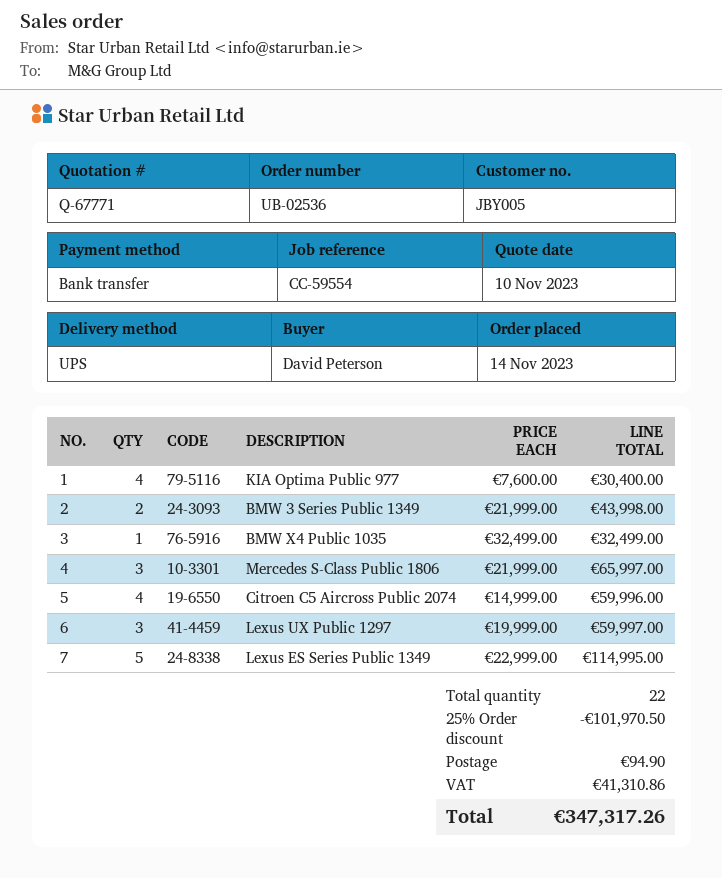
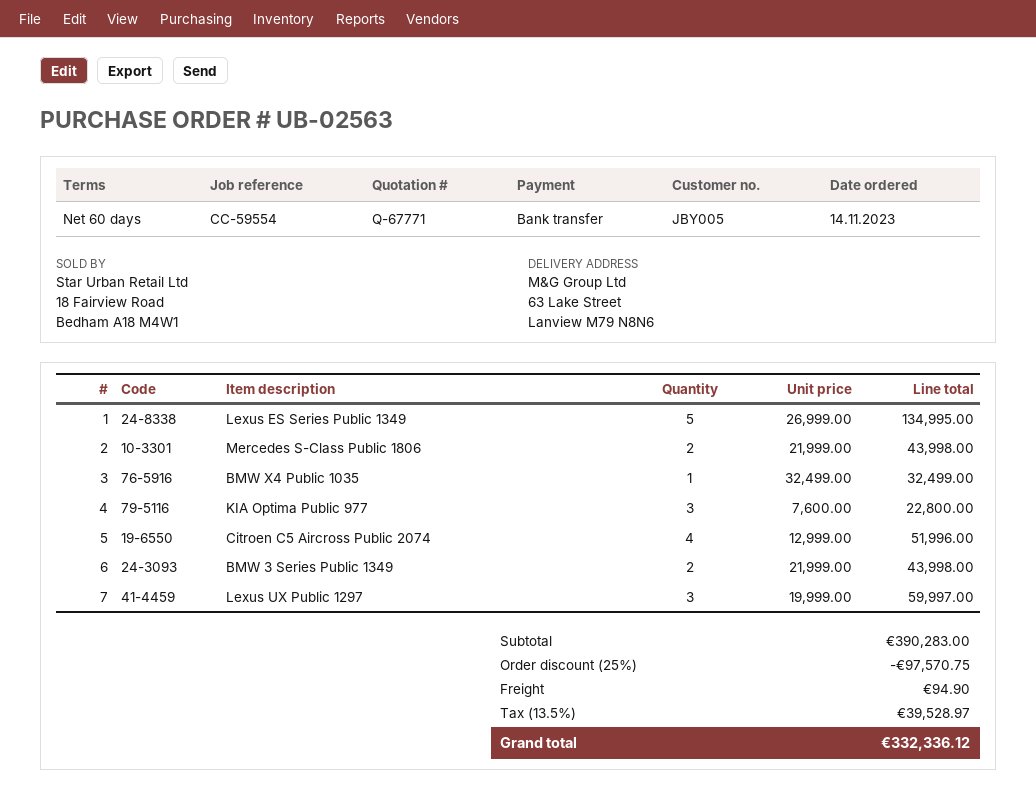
order number: UB-02536 -> UB-02563
KIA Optima Public 977: 4 x 7600.00 = 30400.00 -> 3 x 7600.00 = 22800.00
Mercedes S-Class Public 1806: 3 x 21999.00 = 65997.00 -> 2 x 21999.00 = 43998.00
Citroen C5 Aircross Public 2074: 4 x 14999.00 = 59996.00 -> 4 x 12999.00 = 51996.00
Lexus ES Series Public 1349: 5 x 22999.00 = 114995.00 -> 5 x 26999.00 = 134995.00
discount: 25% = 101970.50 -> 25% = 97570.75
tax: 41310.86 -> 39528.97
total: 347317.26 -> 332336.12

